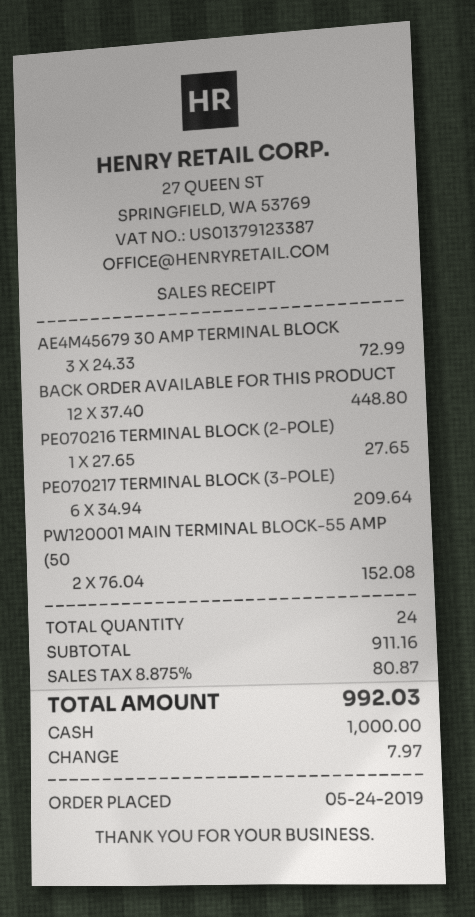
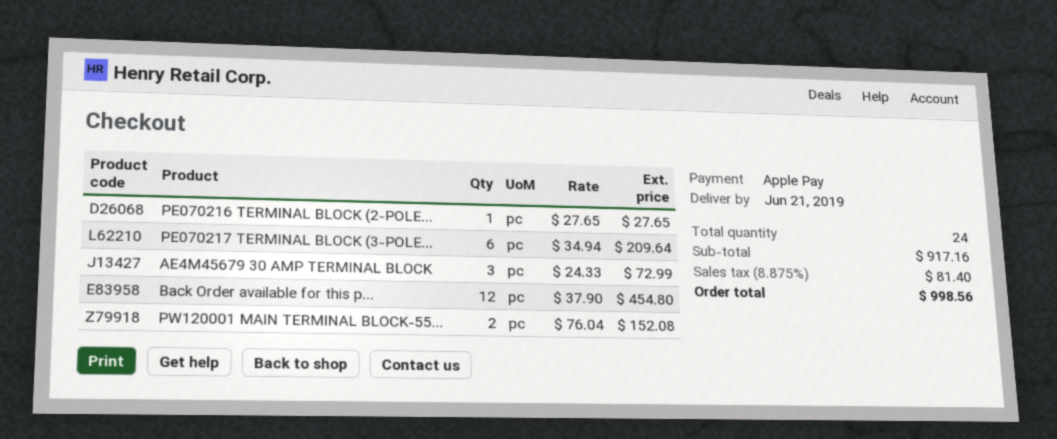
payment method: cash -> Apple Pay
BACK ORDER AVAILABLE FOR THIS PRODUCT: 12 x 37.40 = 448.80 -> 12 x 37.90 = 454.80
subtotal: 911.16 -> 917.16
tax: 8.875% = 80.87 -> 8.875% = 81.40
total: 992.03 -> 998.56

